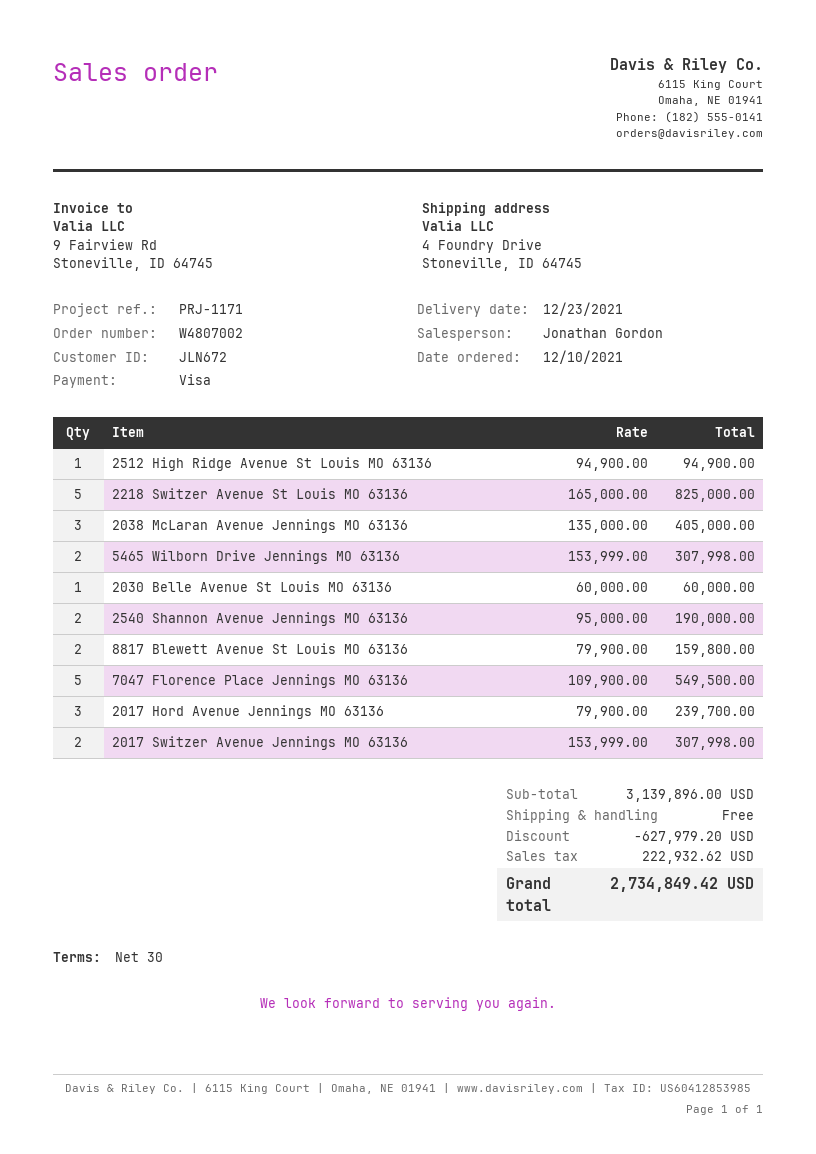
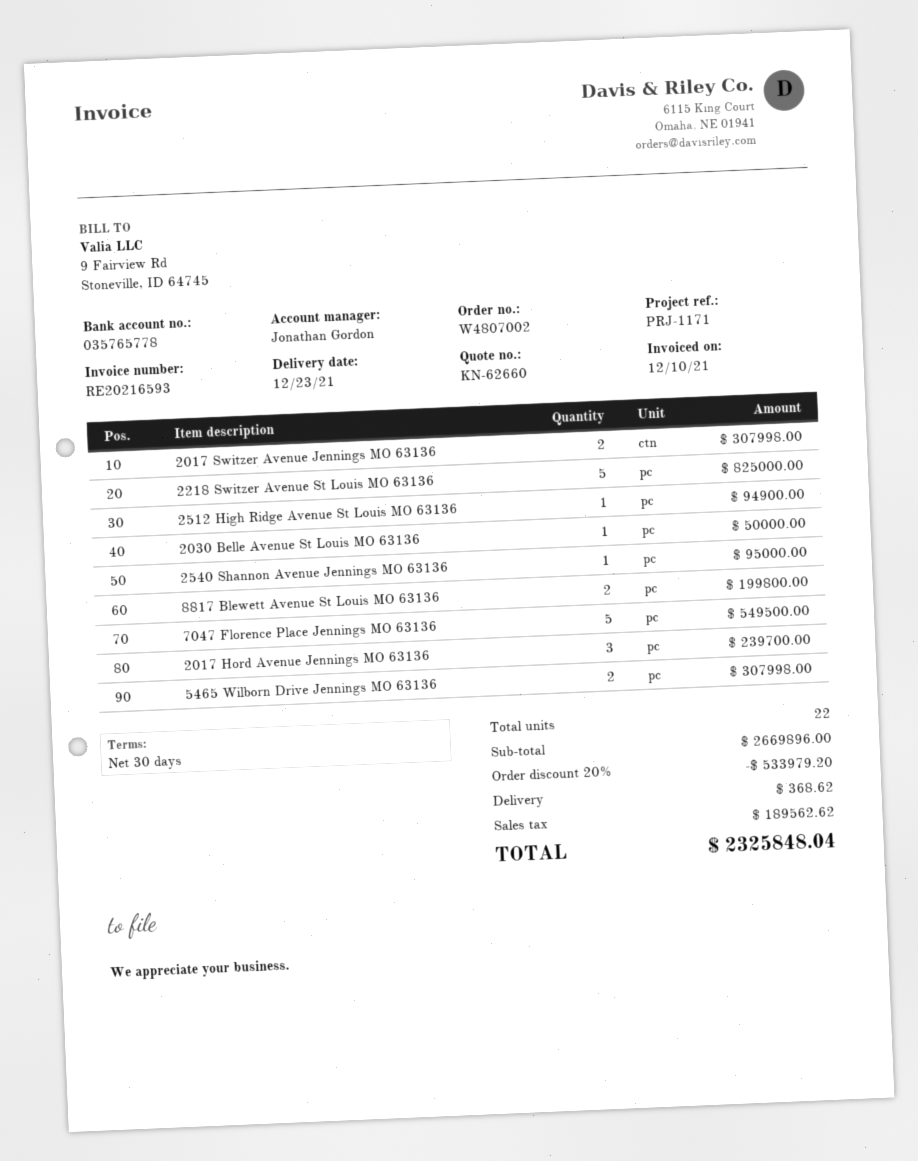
2038 McLaran Avenue Jennings MO 63136: 3 for 405000.00 -> none
2030 Belle Avenue St Louis MO 63136: 1 for 60000.00 -> 1 for 50000.00
2540 Shannon Avenue Jennings MO 63136: 2 for 190000.00 -> 1 for 95000.00
8817 Blewett Avenue St Louis MO 63136: 2 for 159800.00 -> 2 for 199800.00
subtotal: 3139896.00 -> 2669896.00
discount: 627979.20 -> 533979.20
shipping: 0.00 -> 368.62
tax: 222932.62 -> 189562.62
total: 2734849.42 -> 2325848.04

